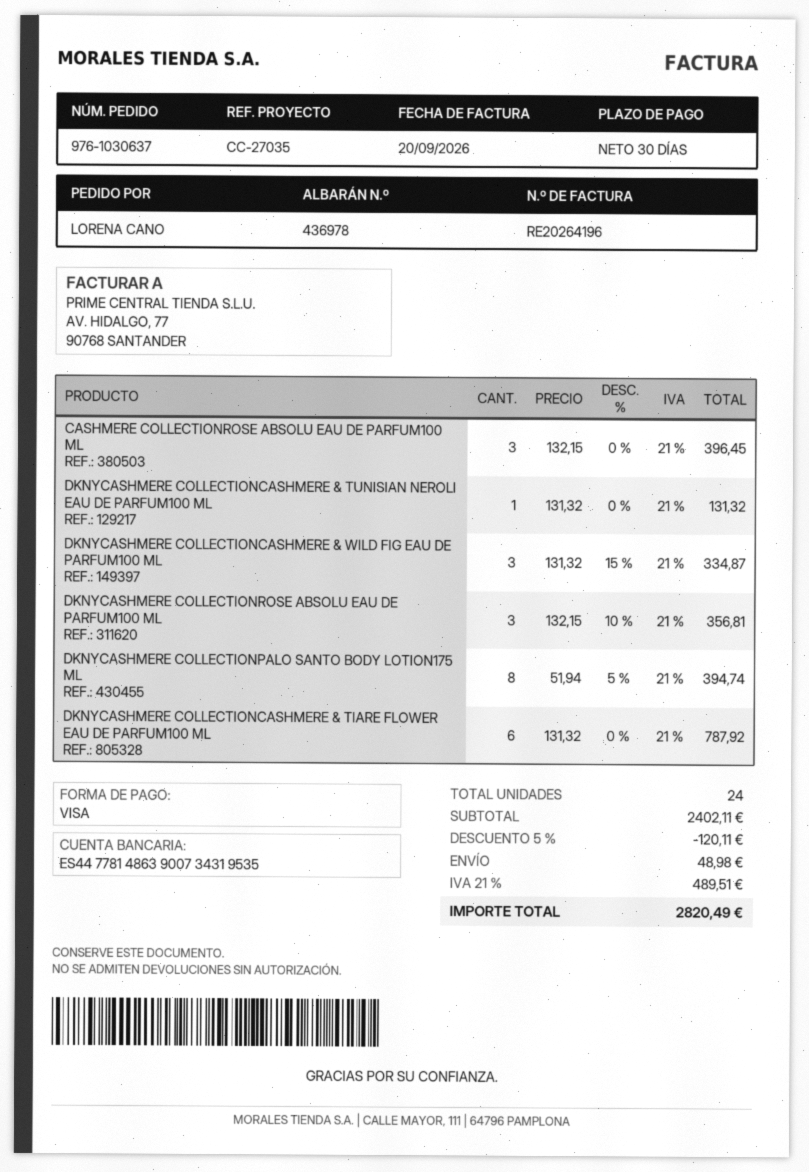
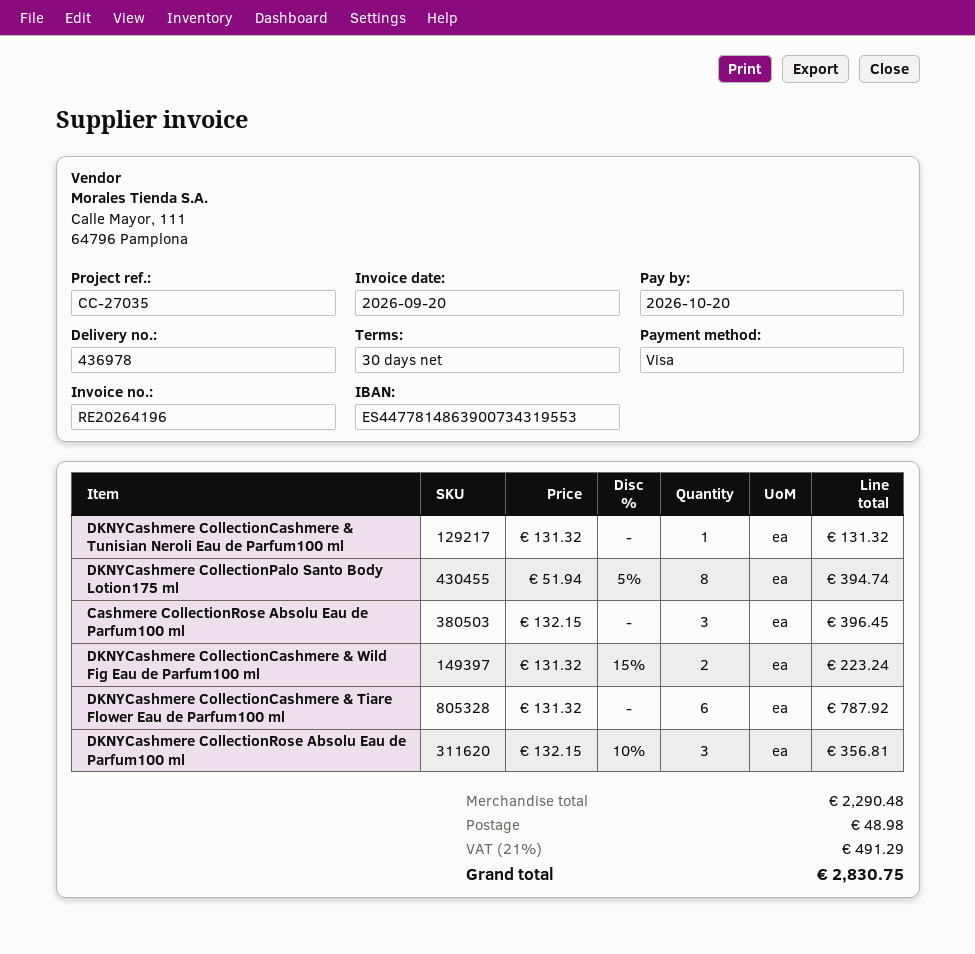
bank account: ES4477814863900734319535 -> ES4477814863900734319553
DKNYCASHMERE COLLECTIONCASHMERE & WILD FIG EAU DE PARFUM100 ML: 3 x 131.32 - 15% = 334.87 -> 2 x 131.32 - 15% = 223.24
subtotal: 2402.11 -> 2290.48
discount: 5% = 120.11 -> none
tax: 21% = 489.51 -> 21% = 491.29
total: 2820.49 -> 2830.75

